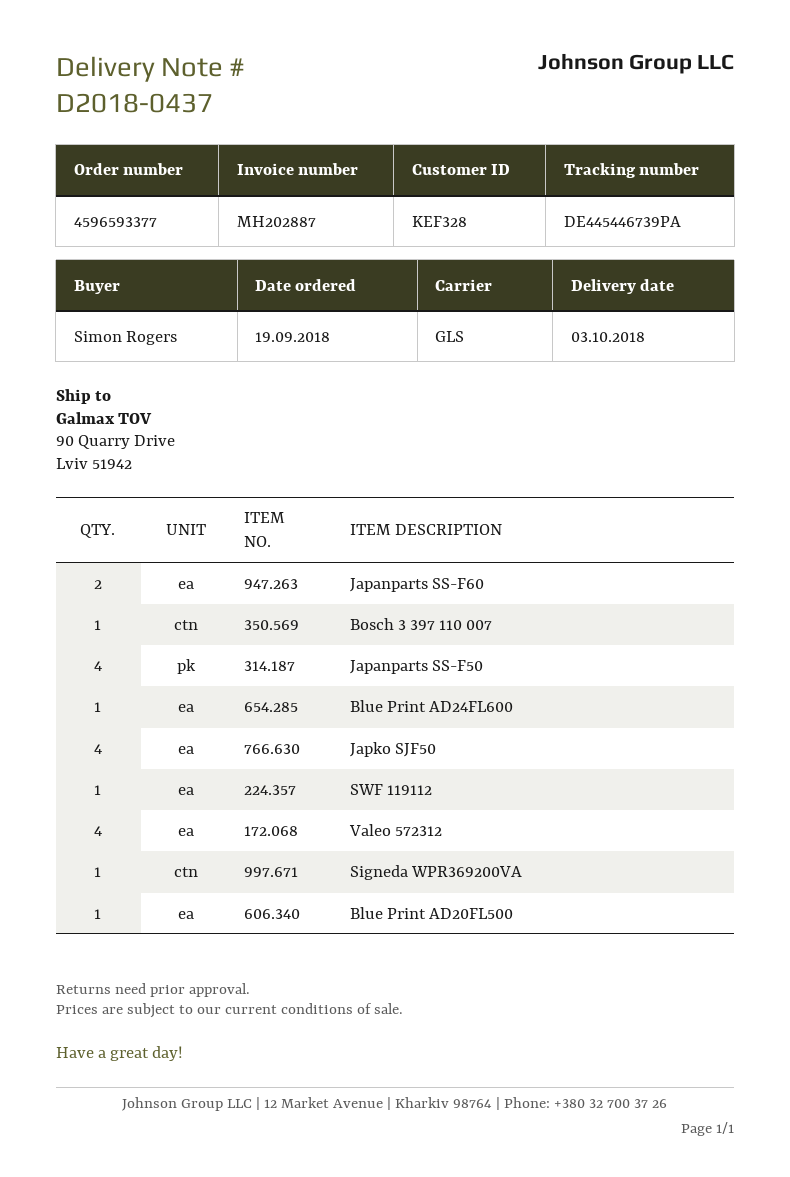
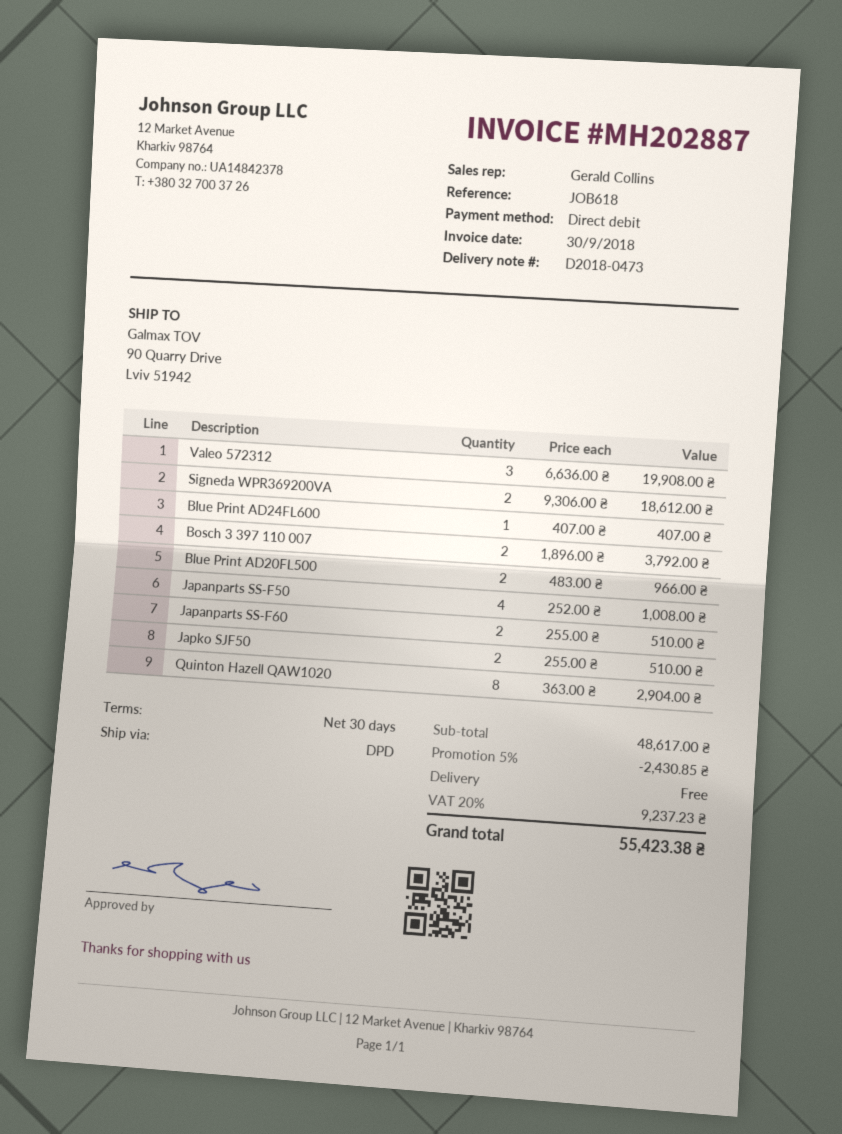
delivery note number: D2018-0437 -> D2018-0473
shipping method: GLS -> DPD
Bosch 3 397 110 007: 1 -> 2
Japko SJF50: 4 -> 2
SWF 119112: 1 -> none
Valeo 572312: 4 -> 3
Signeda WPR369200VA: 1 -> 2
Blue Print AD20FL500: 1 -> 2
Quinton Hazell QAW1020: none -> 8

